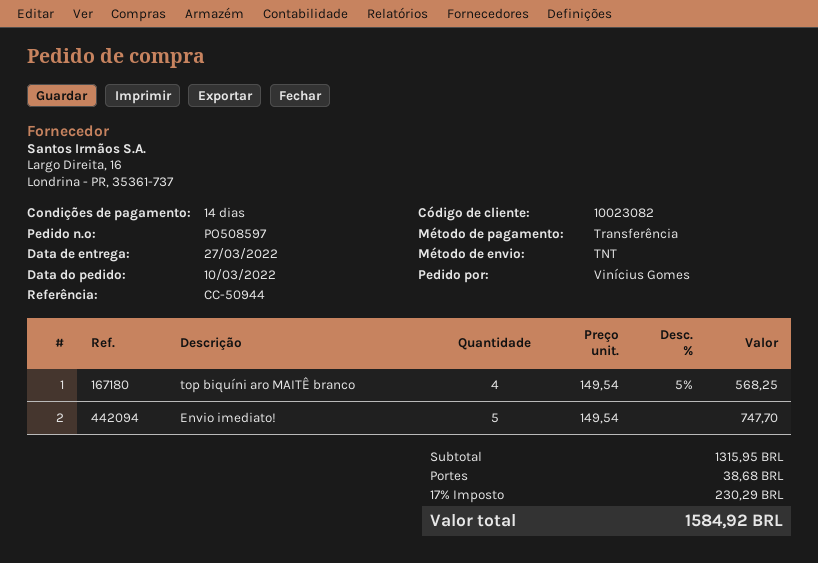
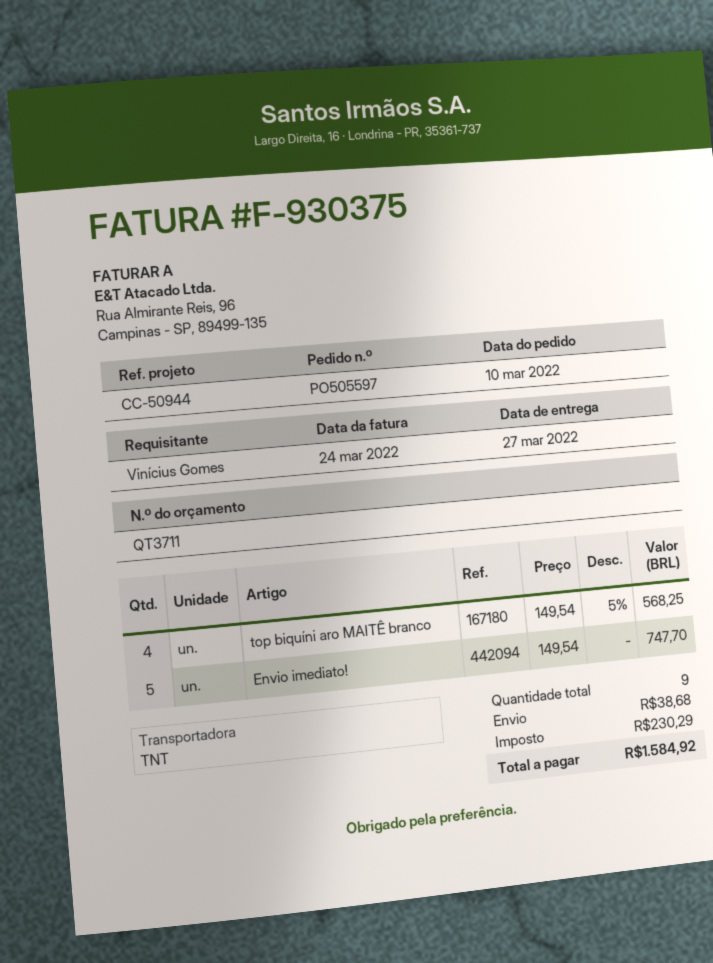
order number: PO508597 -> PO505597

